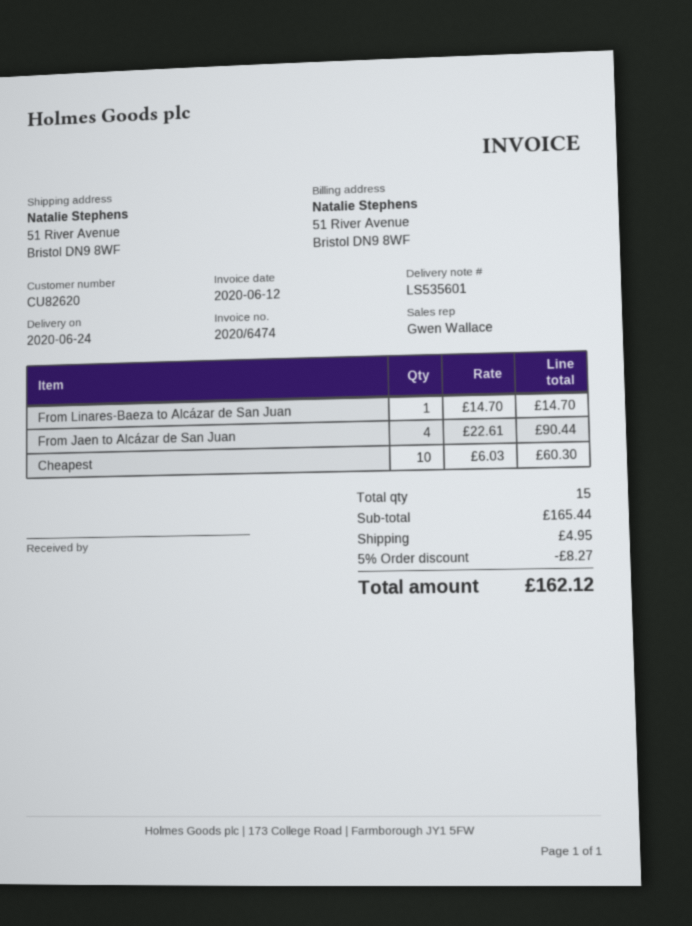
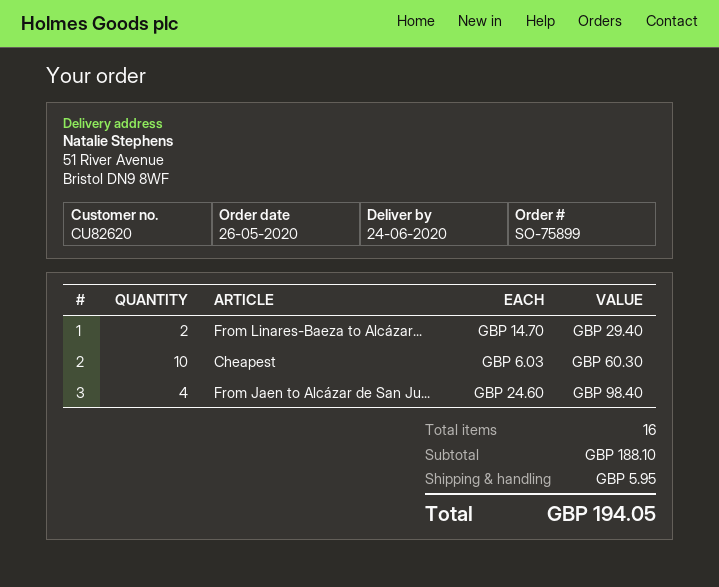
From Linares-Baeza to Alcázar de San Juan: 1 x 14.70 = 14.70 -> 2 x 14.70 = 29.40
From Jaen to Alcázar de San Juan: 4 x 22.61 = 90.44 -> 4 x 24.60 = 98.40
total quantity: 15 -> 16
subtotal: 165.44 -> 188.10
discount: 5% = 8.27 -> none
shipping: 4.95 -> 5.95
total: 162.12 -> 194.05

